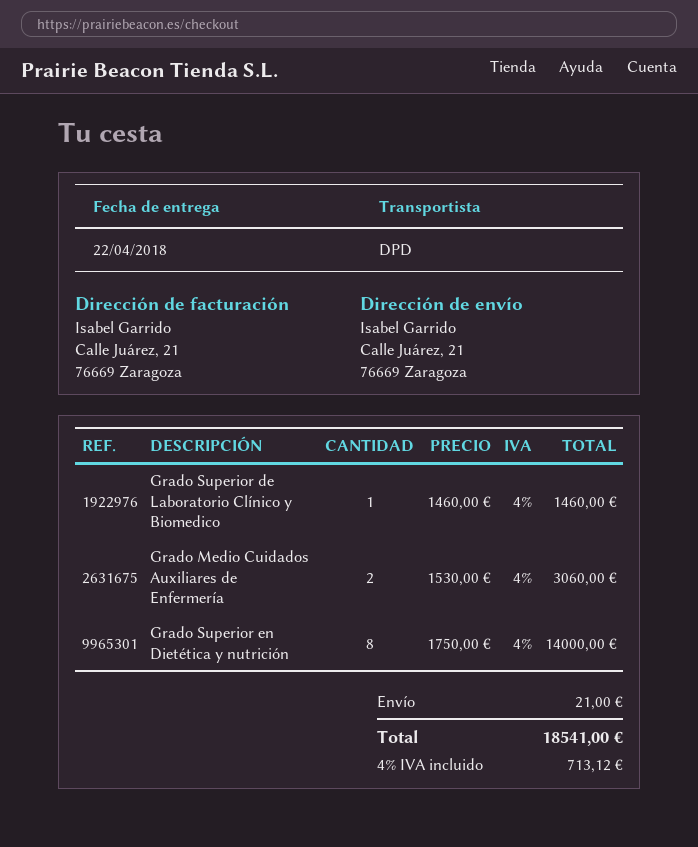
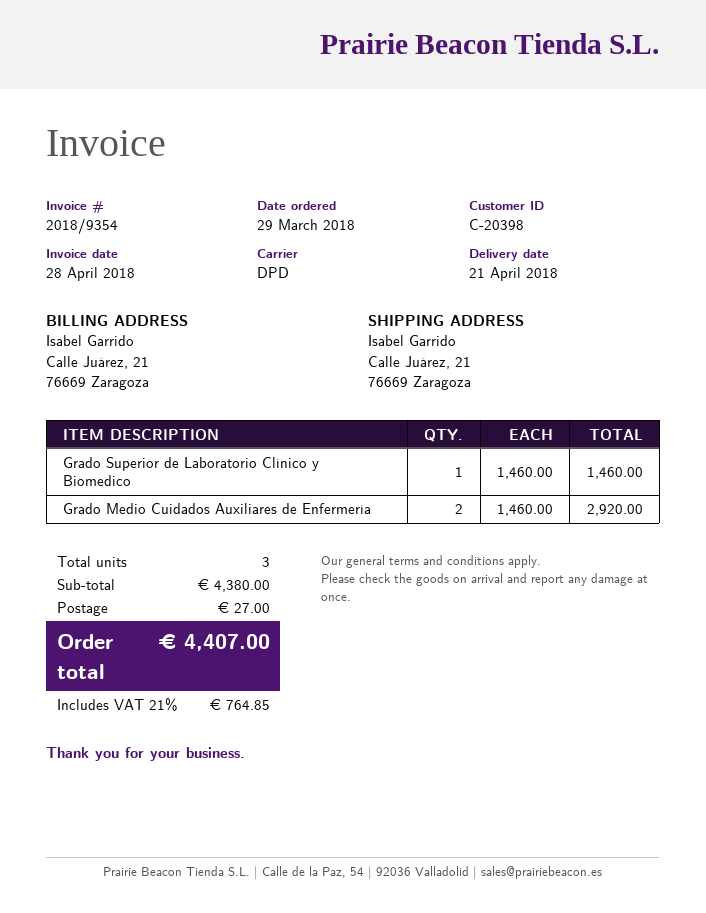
delivery date: 2018-04-22 -> 2018-04-21
Grado Medio Cuidados Auxiliares de Enfermería: 2 x 1530.00 = 3060.00 -> 2 x 1460.00 = 2920.00
Grado Superior en Dietética y nutrición: 8 x 1750.00 = 14000.00 -> none
shipping: 21.00 -> 27.00
tax: 4% = 713.12 -> 21% = 764.85
total: 18541.00 -> 4407.00

